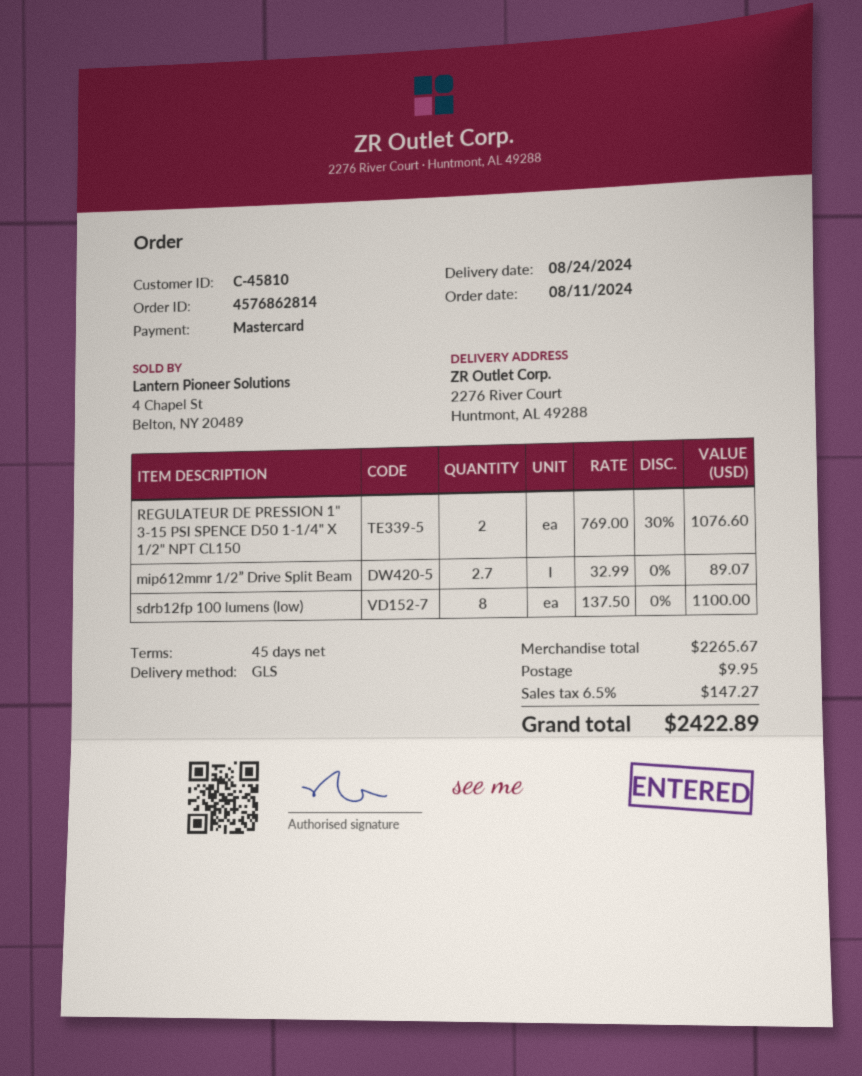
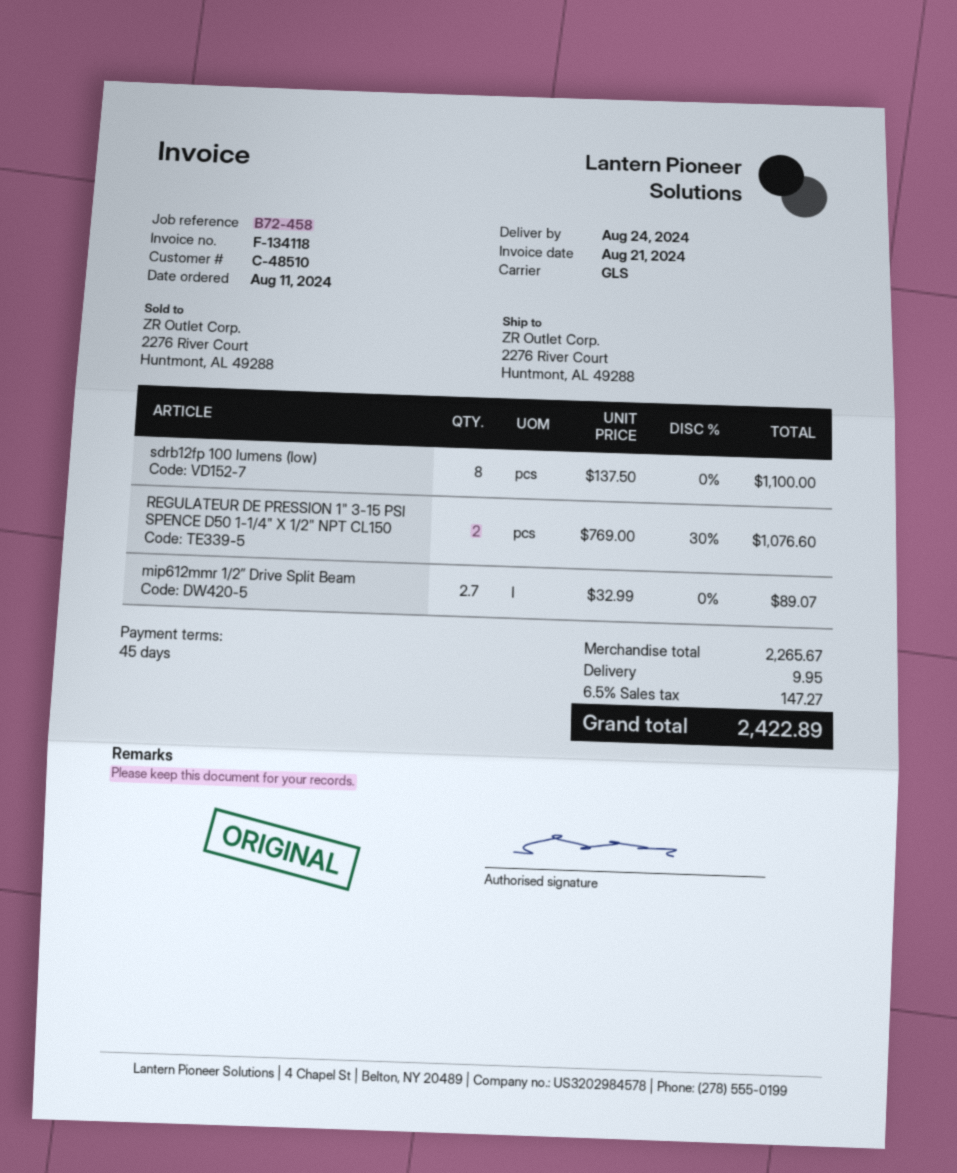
customer number: C-45810 -> C-48510

